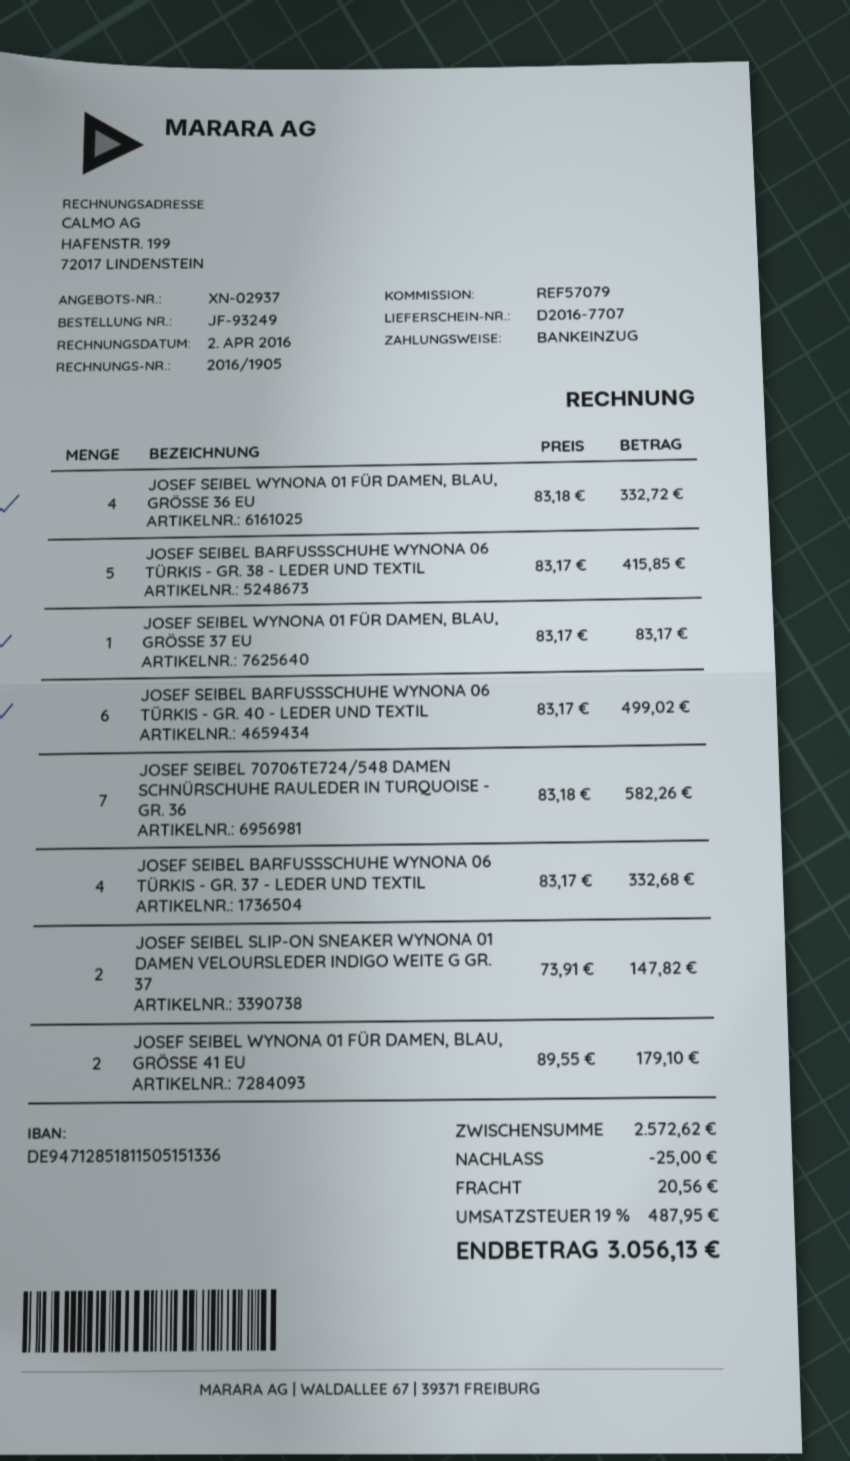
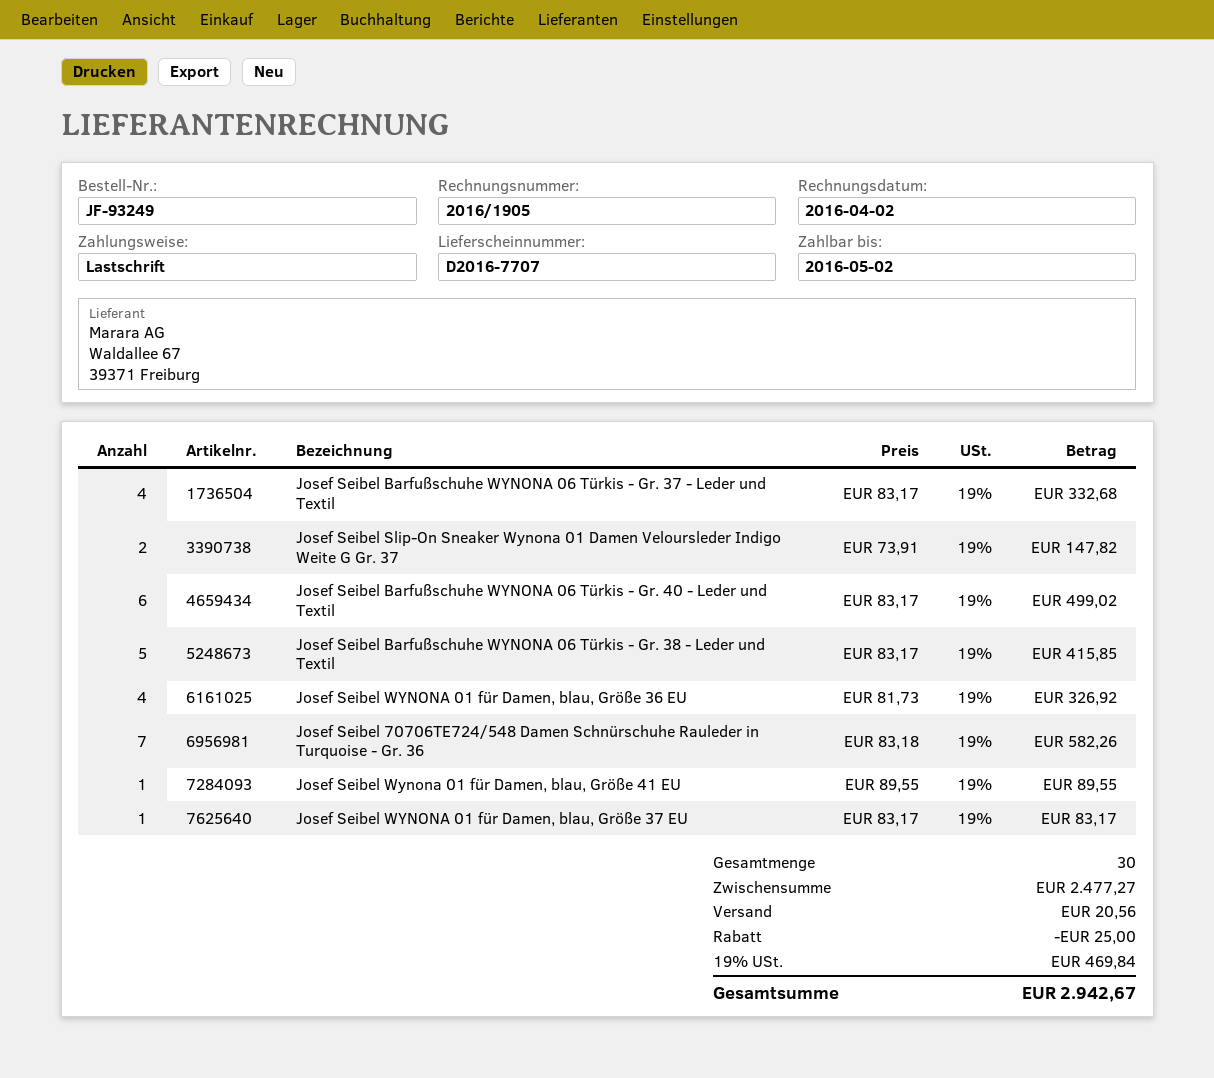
JOSEF SEIBEL WYNONA 01 FÜR DAMEN, BLAU, GRÖSSE 36 EU: 4 x 83.18 = 332.72 -> 4 x 81.73 = 326.92
JOSEF SEIBEL WYNONA 01 FÜR DAMEN, BLAU, GRÖSSE 41 EU: 2 x 89.55 = 179.10 -> 1 x 89.55 = 89.55
subtotal: 2572.62 -> 2477.27
tax: 19% = 487.95 -> 19% = 469.84
total: 3056.13 -> 2942.67

